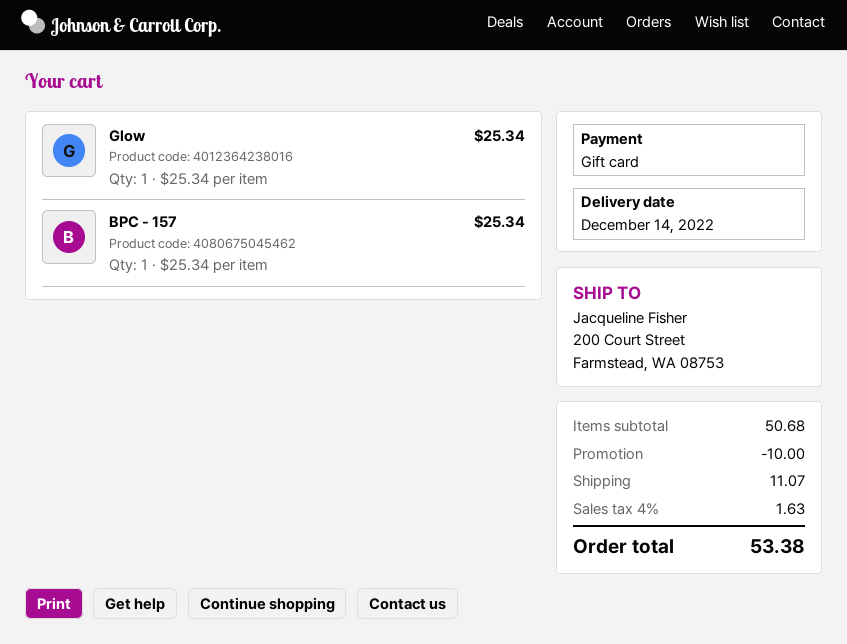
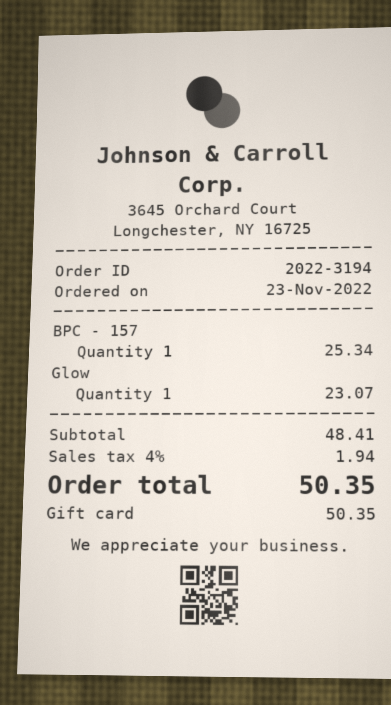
Glow: 1 for 25.34 -> 1 for 23.07
subtotal: 50.68 -> 48.41
discount: 10.00 -> none
shipping: 11.07 -> none
tax: 4% = 1.63 -> 4% = 1.94
total: 53.38 -> 50.35

